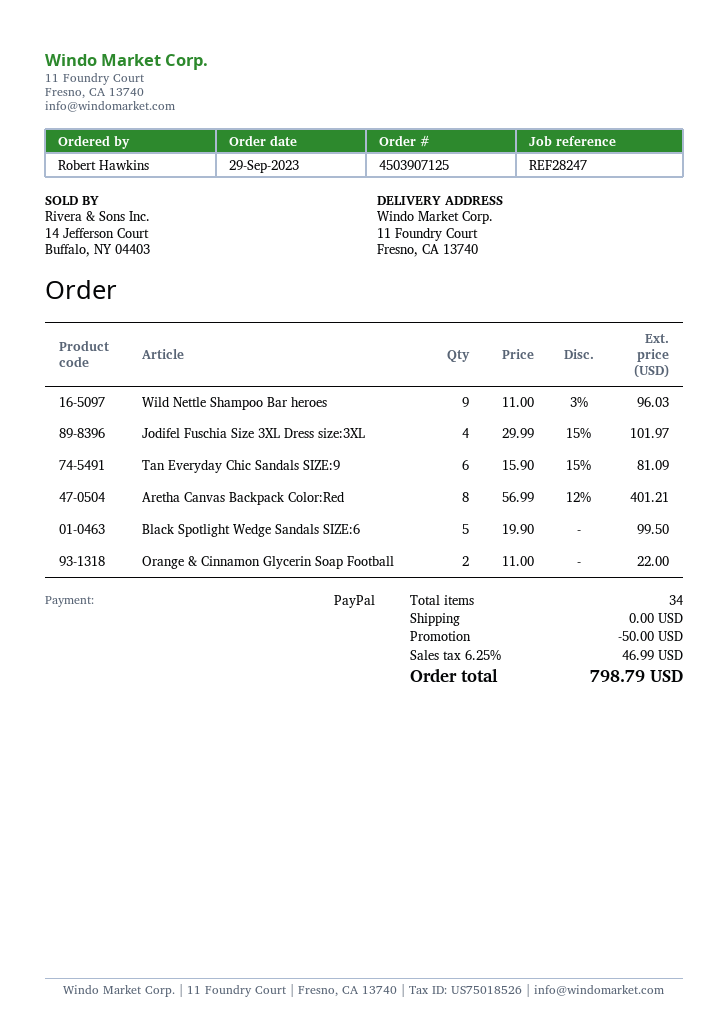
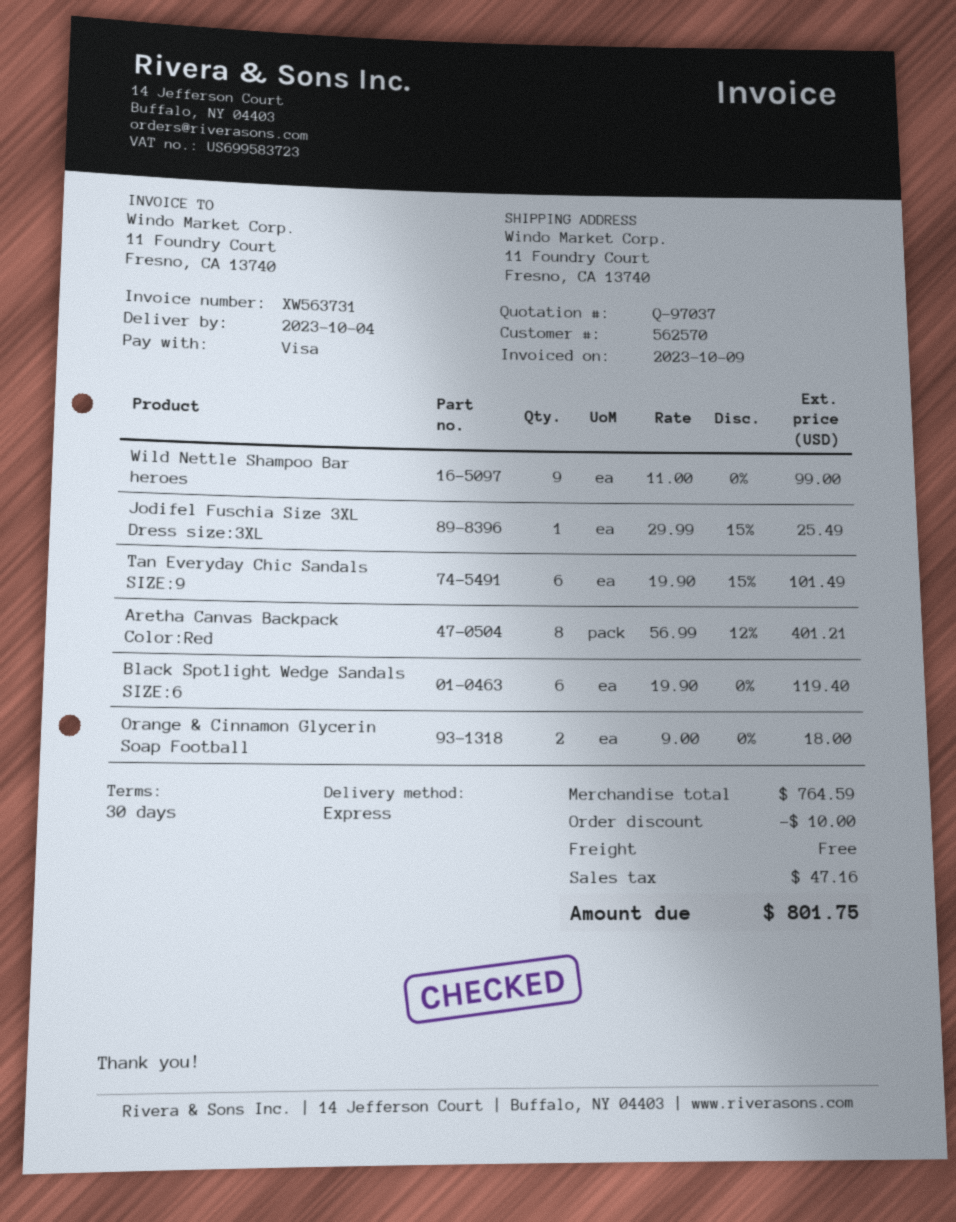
payment method: PayPal -> Visa
Wild Nettle Shampoo Bar heroes: 9 x 11.00 - 3% = 96.03 -> 9 x 11.00 = 99.00
Jodifel Fuschia Size 3XL Dress size:3XL: 4 x 29.99 - 15% = 101.97 -> 1 x 29.99 - 15% = 25.49
Tan Everyday Chic Sandals SIZE:9: 6 x 15.90 - 15% = 81.09 -> 6 x 19.90 - 15% = 101.49
Black Spotlight Wedge Sandals SIZE:6: 5 x 19.90 = 99.50 -> 6 x 19.90 = 119.40
Orange & Cinnamon Glycerin Soap Football: 2 x 11.00 = 22.00 -> 2 x 9.00 = 18.00
discount: 50.00 -> 10.00
tax: 46.99 -> 47.16
total: 798.79 -> 801.75

